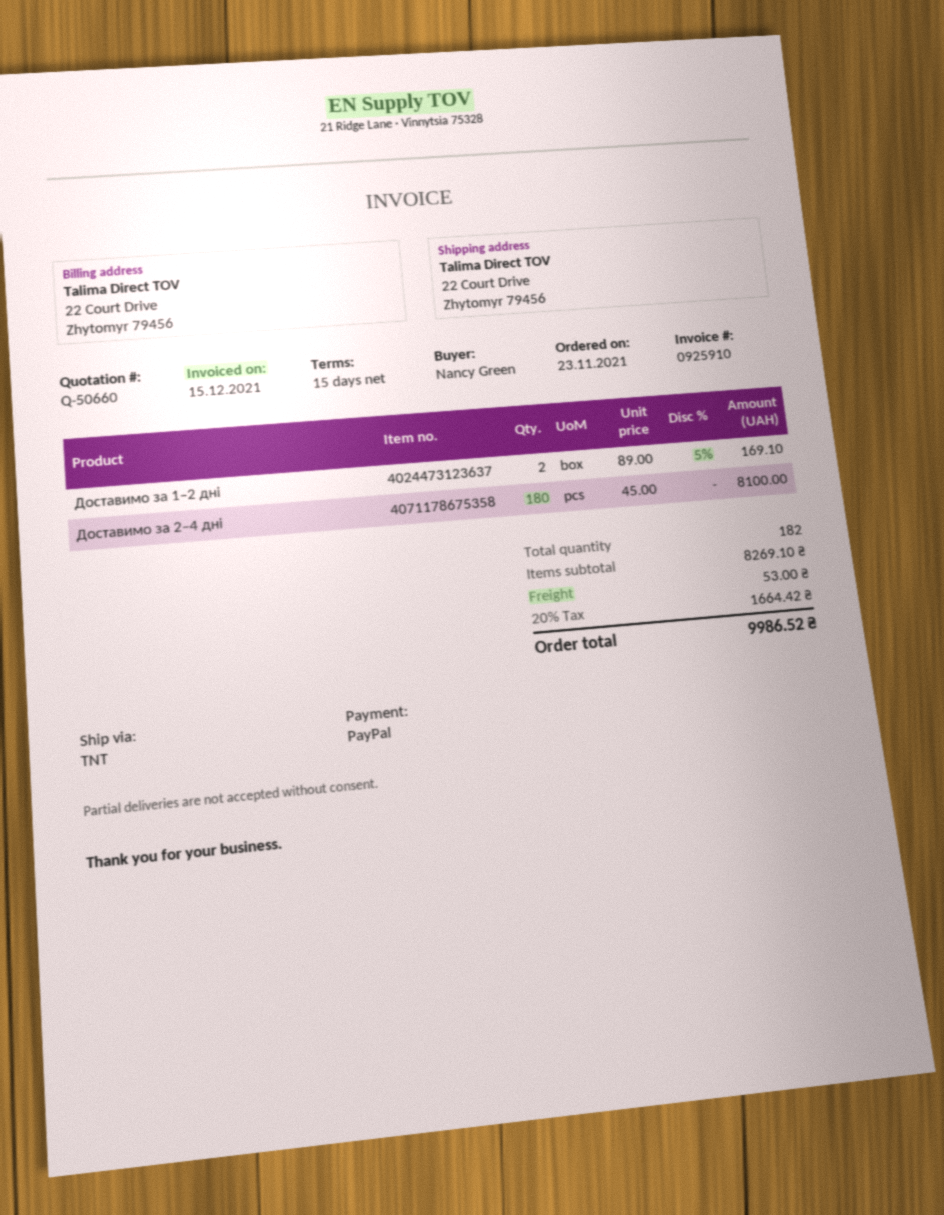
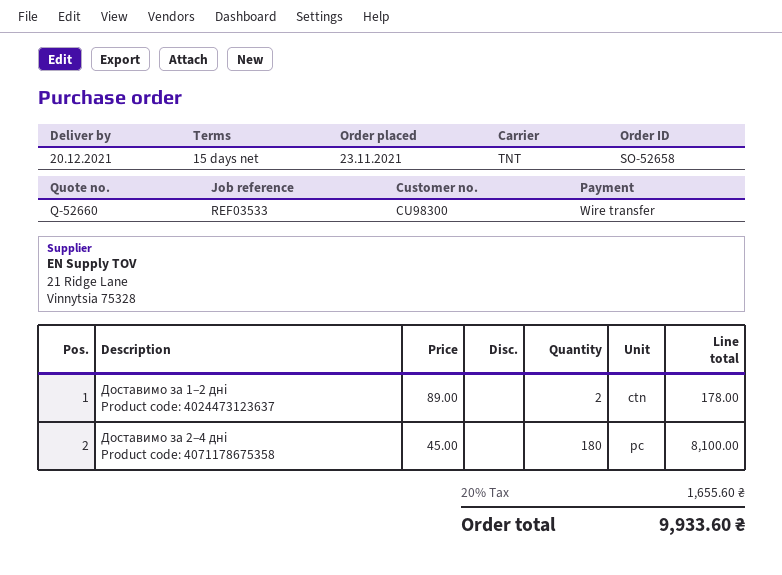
quote number: Q-50660 -> Q-52660
payment method: PayPal -> bank transfer
Доставимо за 1–2 дні: 2 x 89.00 - 5% = 169.10 -> 2 x 89.00 = 178.00
shipping: 53.00 -> none
tax: 20% = 1664.42 -> 20% = 1655.60
total: 9986.52 -> 9933.60

